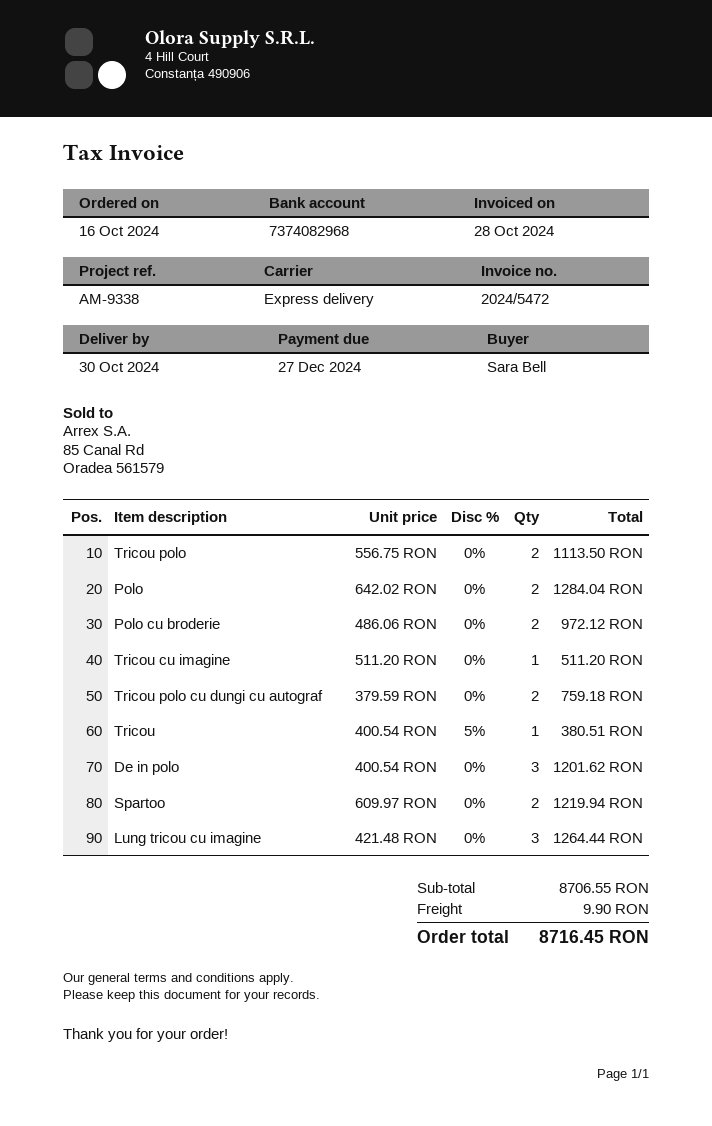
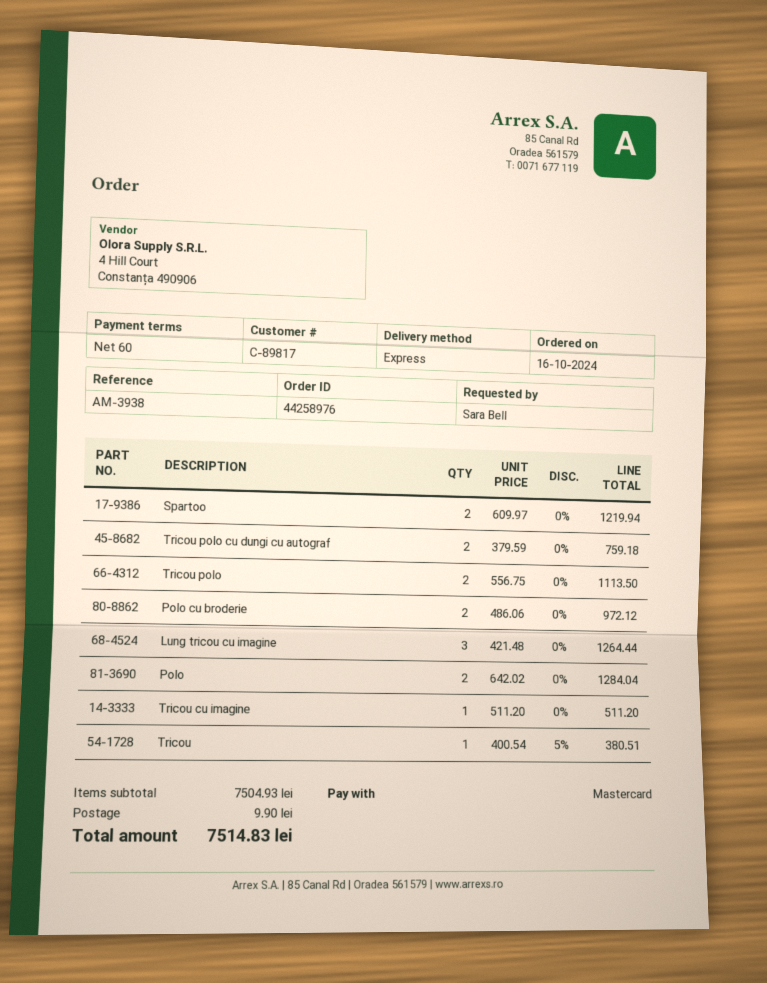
reference: AM-9338 -> AM-3938
De in polo: 3 x 400.54 = 1201.62 -> none
subtotal: 8706.55 -> 7504.93
total: 8716.45 -> 7514.83

